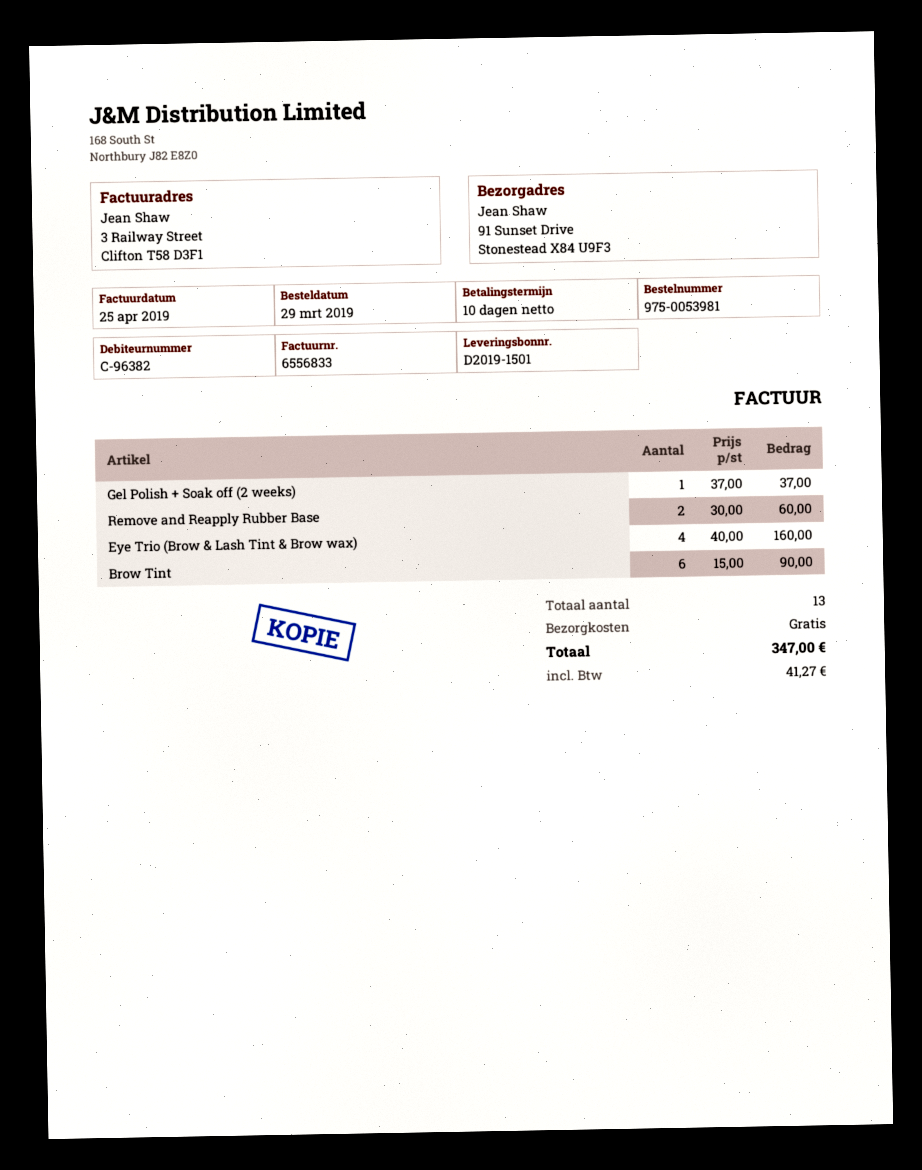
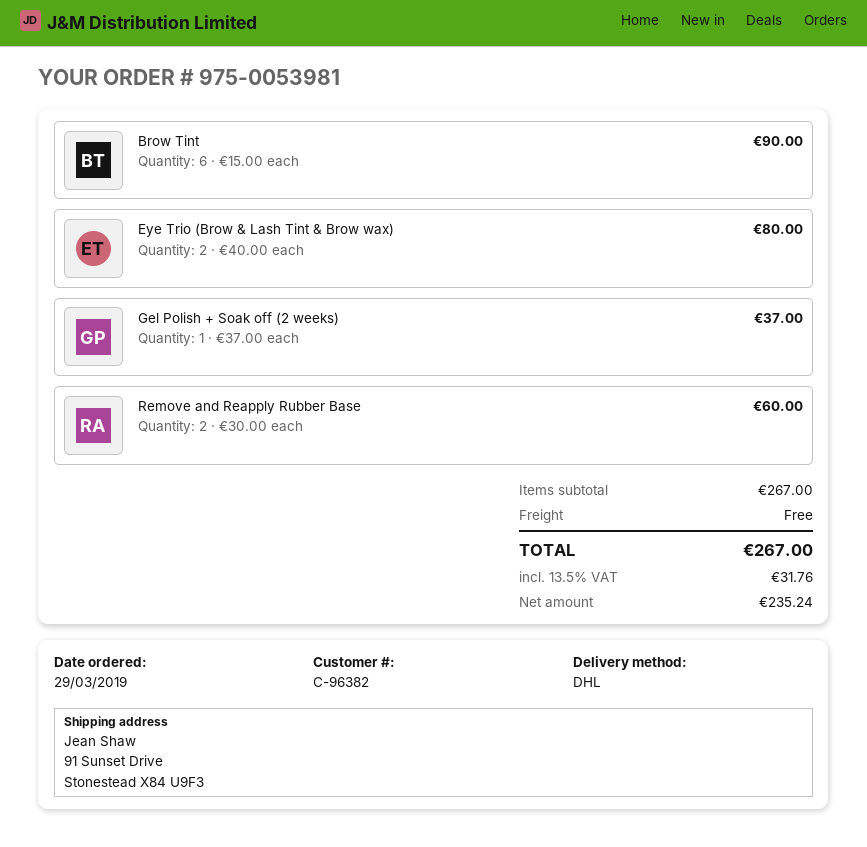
Eye Trio (Brow & Lash Tint & Brow wax): 4 x 40.00 = 160.00 -> 2 x 40.00 = 80.00
tax: 41.27 -> 31.76
total: 347.00 -> 267.00

